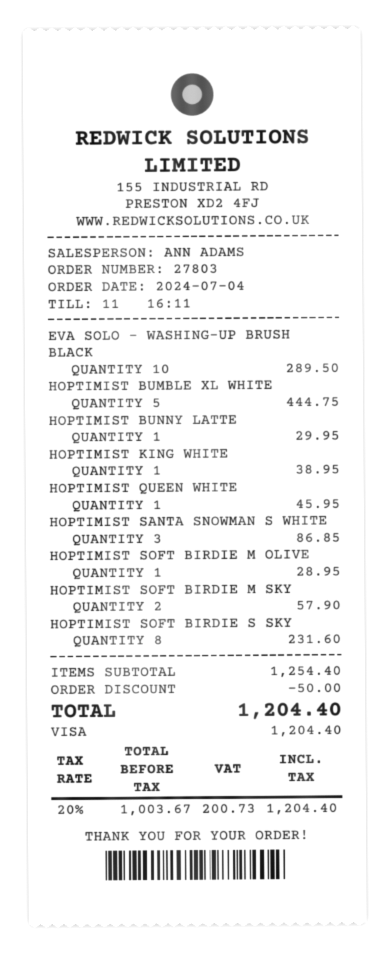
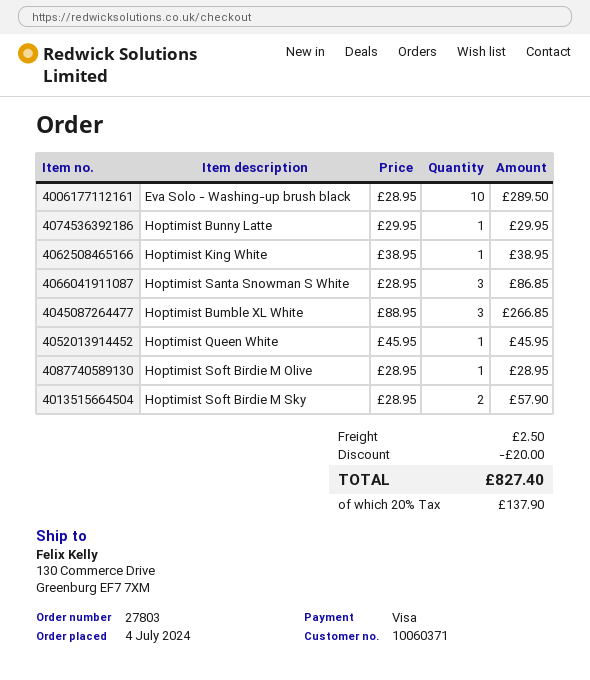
HOPTIMIST BUMBLE XL WHITE: 5 for 444.75 -> 3 for 266.85
HOPTIMIST SOFT BIRDIE S SKY: 8 for 231.60 -> none
discount: 50.00 -> 20.00
shipping: none -> 2.50
tax: 20% = 200.73 -> 20% = 137.90
total: 1204.40 -> 827.40

